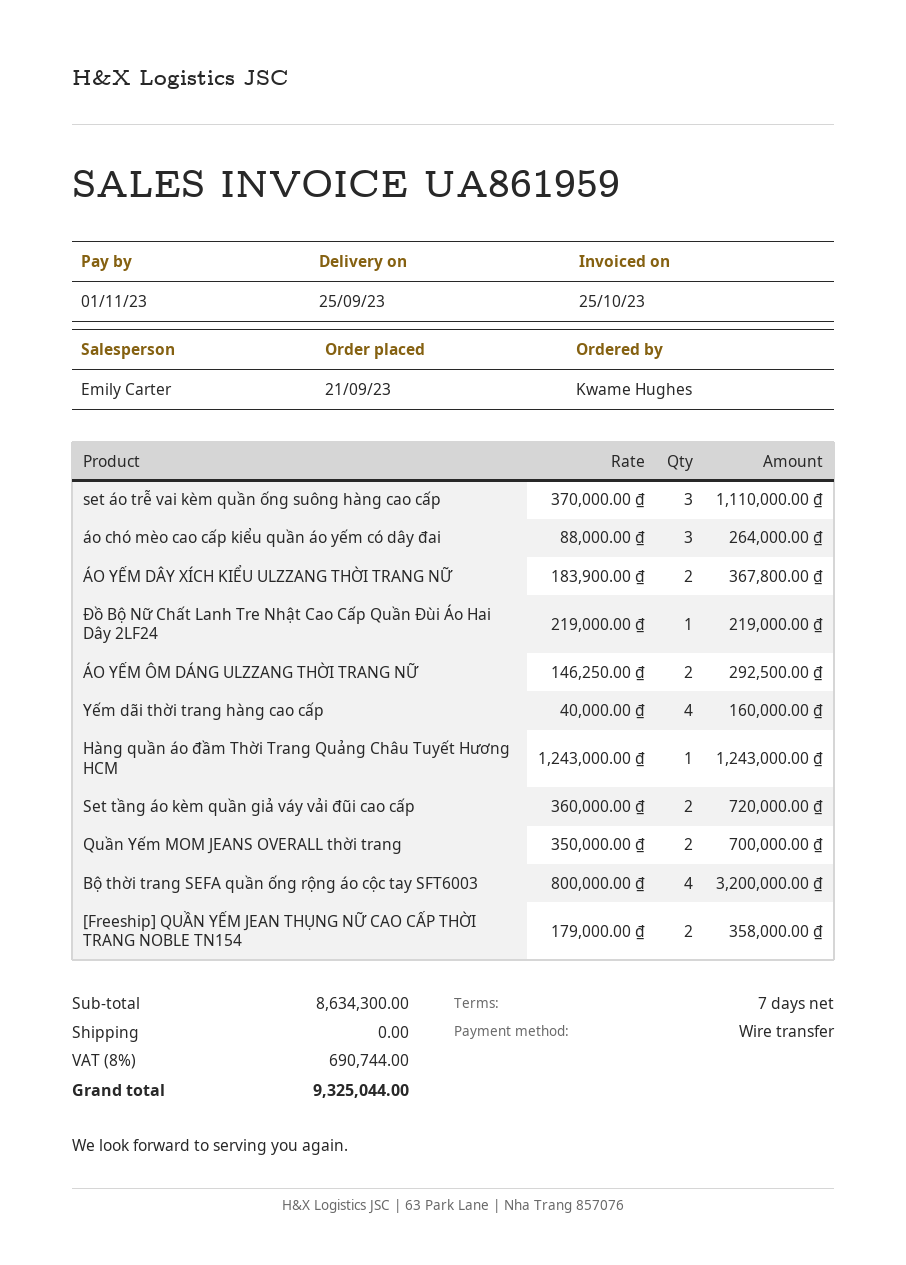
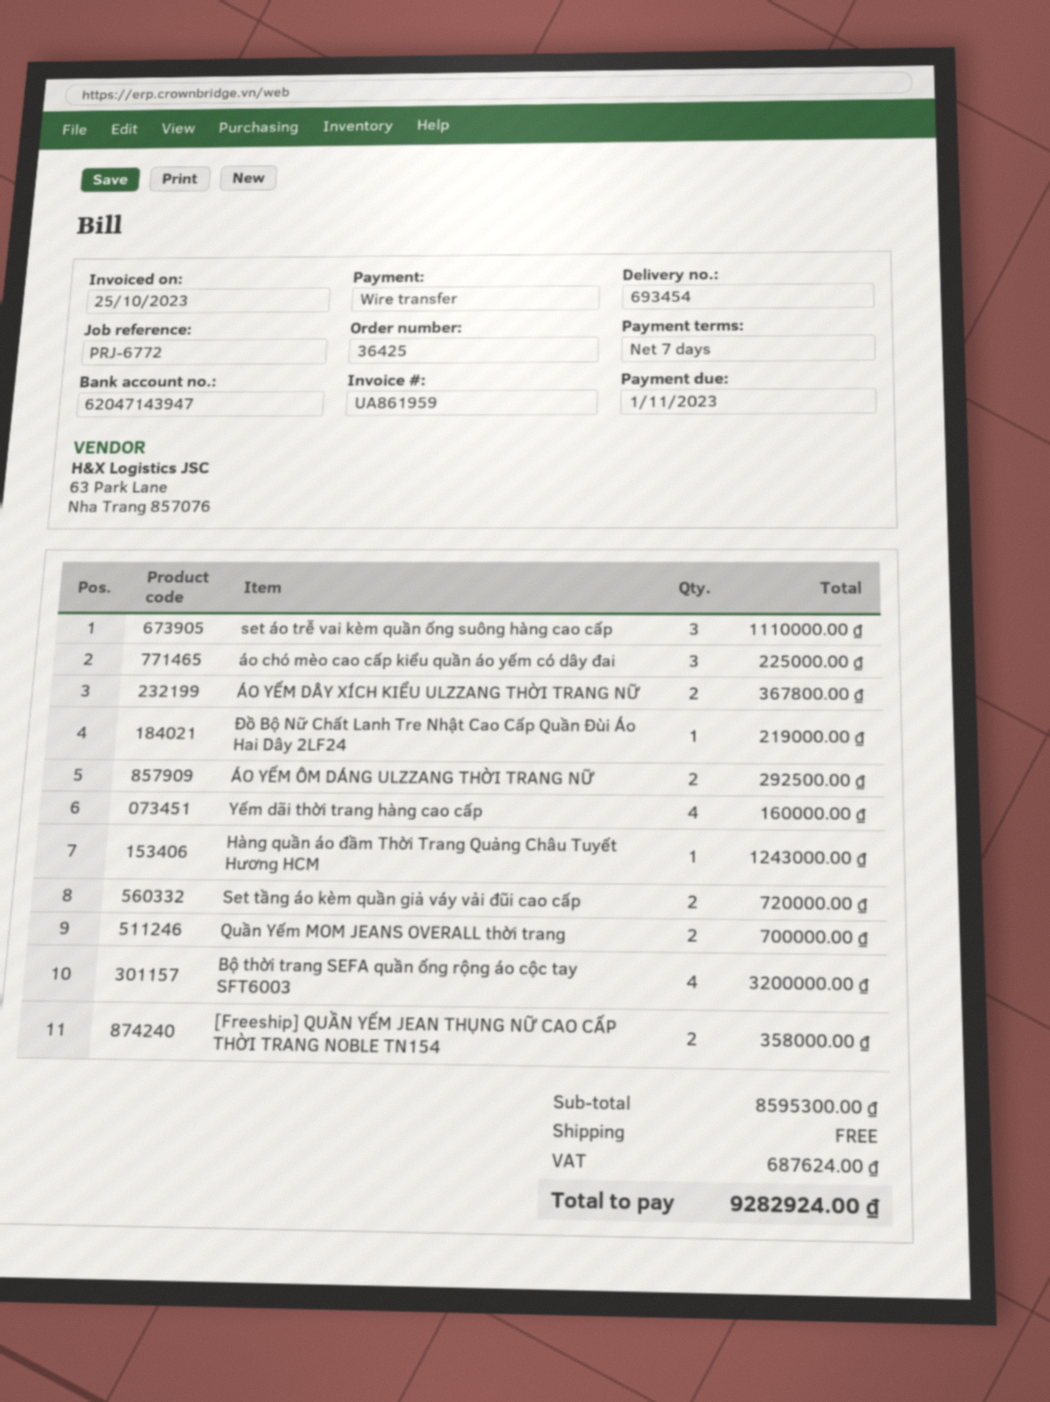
áo chó mèo cao cấp kiểu quần áo yếm có dây đai: 3 for 264000.00 -> 3 for 225000.00
subtotal: 8634300.00 -> 8595300.00
tax: 690744.00 -> 687624.00
total: 9325044.00 -> 9282924.00

